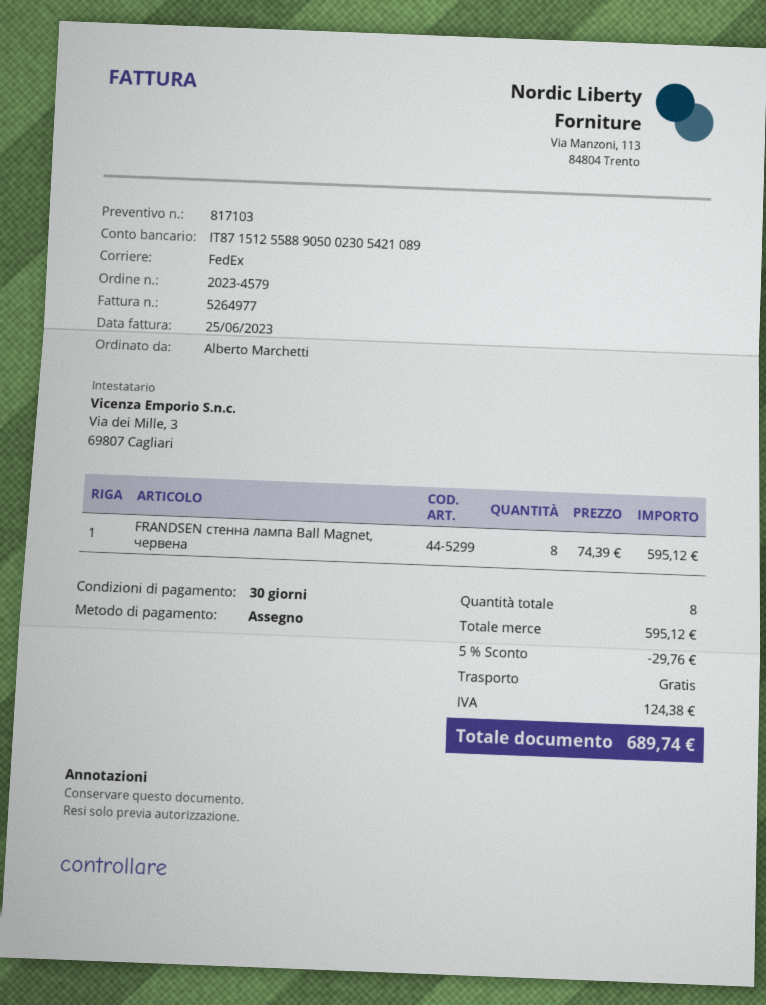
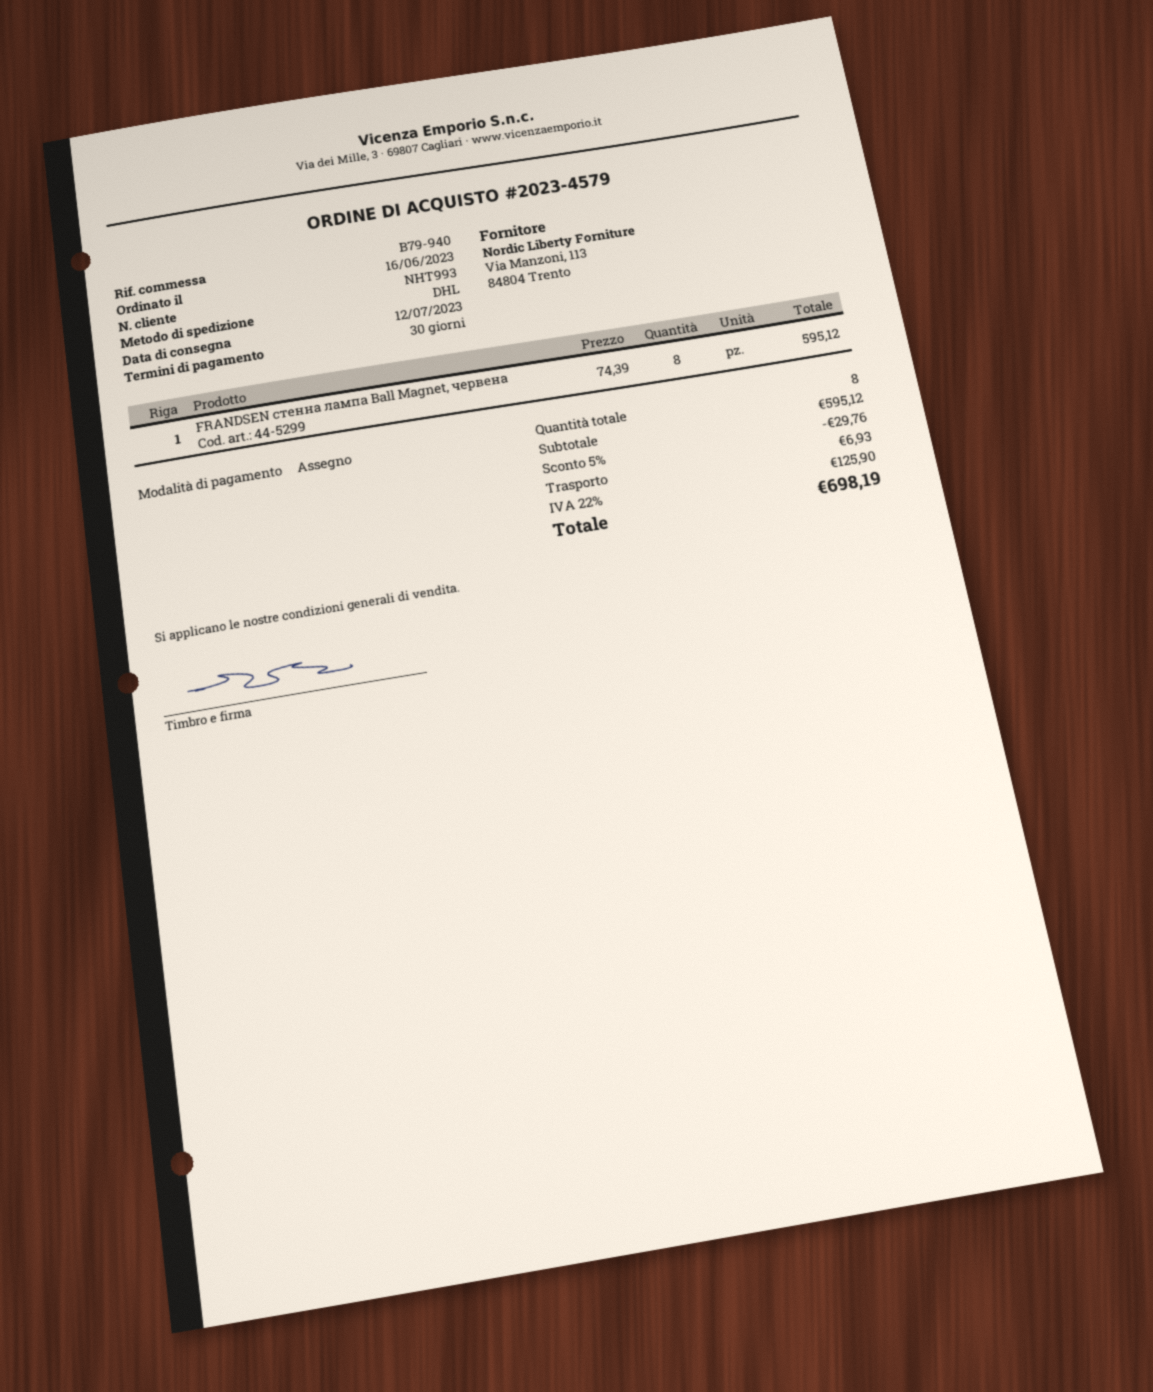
shipping method: FedEx -> DHL
shipping: 0.00 -> 6.93
tax: 124.38 -> 125.90
total: 689.74 -> 698.19

